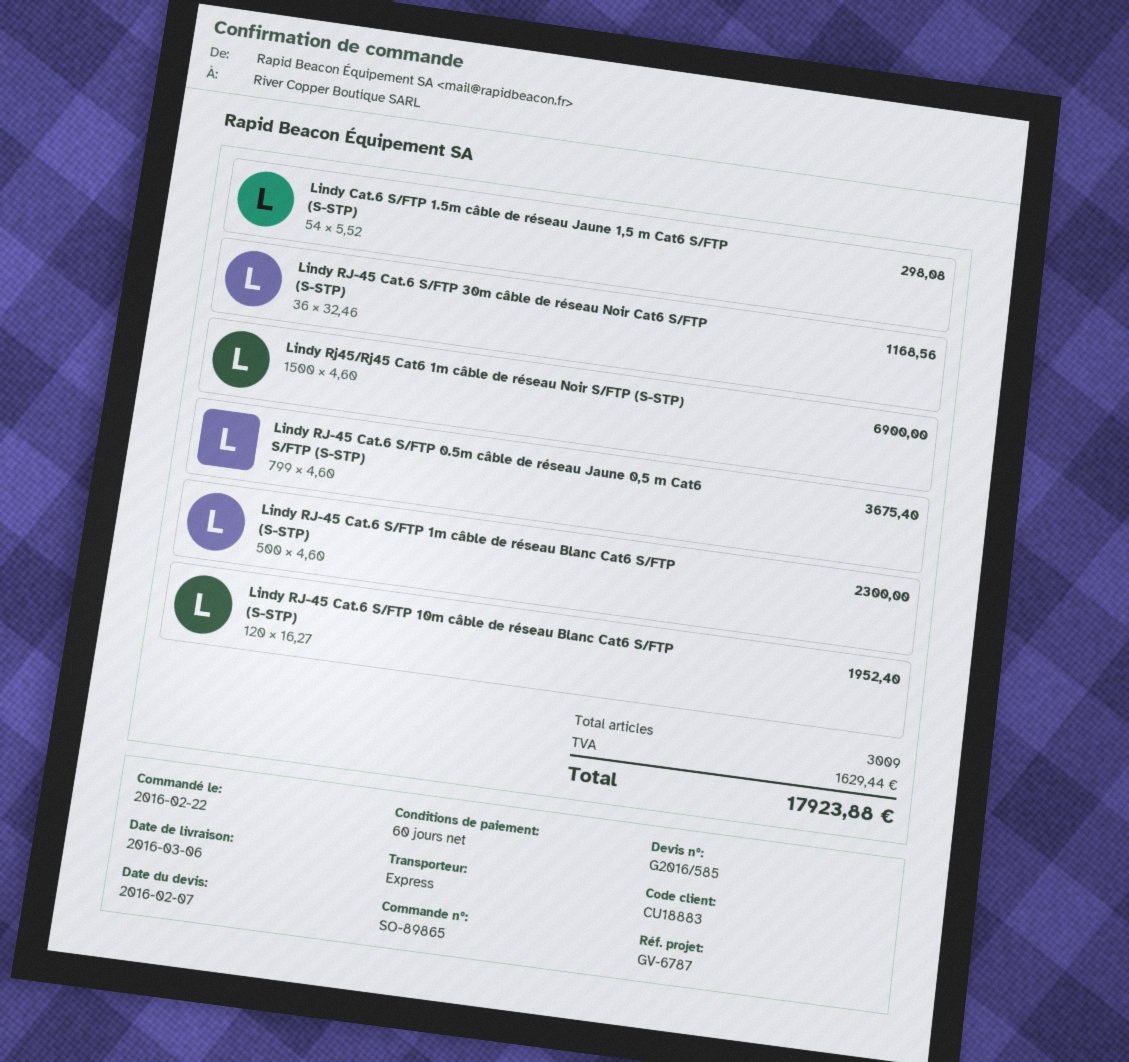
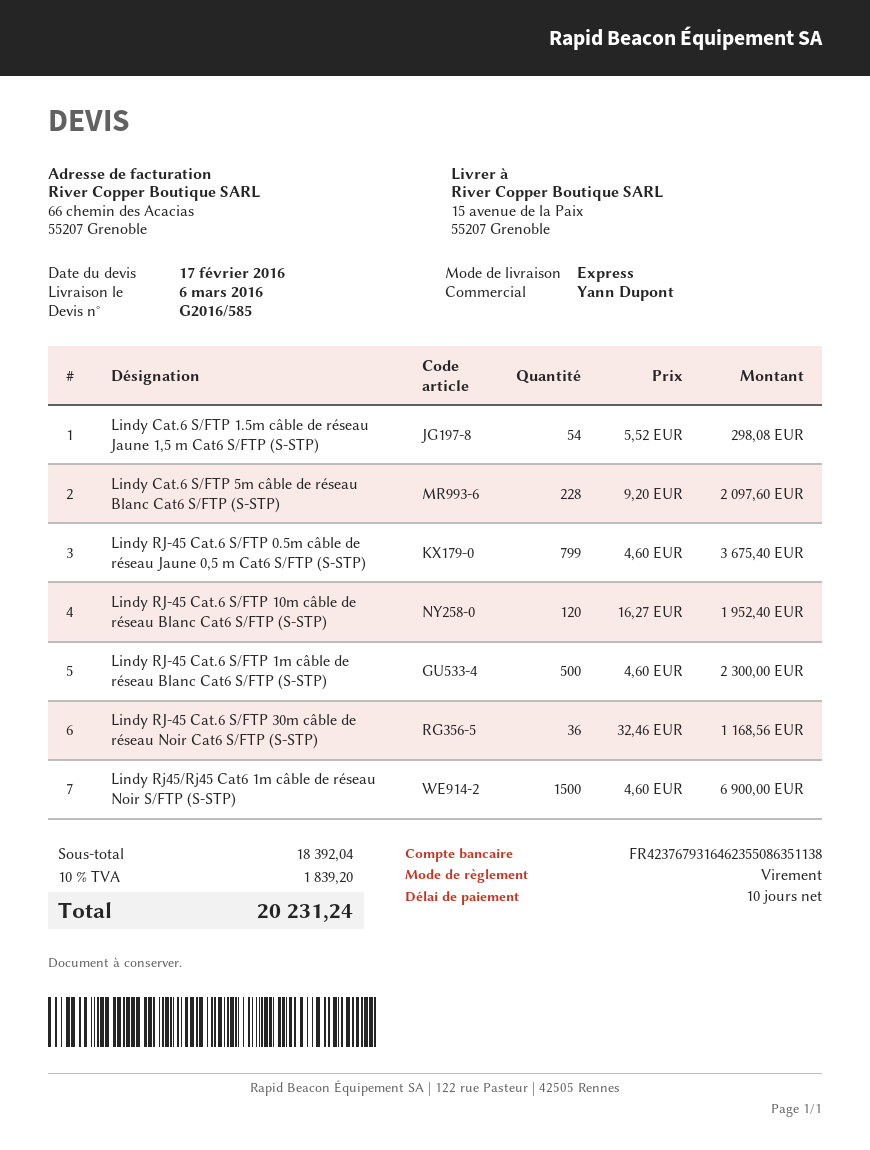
quote date: 2016-02-07 -> 2016-02-17
payment terms: 60 days -> 10 days
Lindy Cat.6 S/FTP 5m câble de réseau Blanc Cat6 S/FTP (S-STP): none -> 228 x 9.20 = 2097.60
tax: 1629.44 -> 1839.20
total: 17923.88 -> 20231.24

